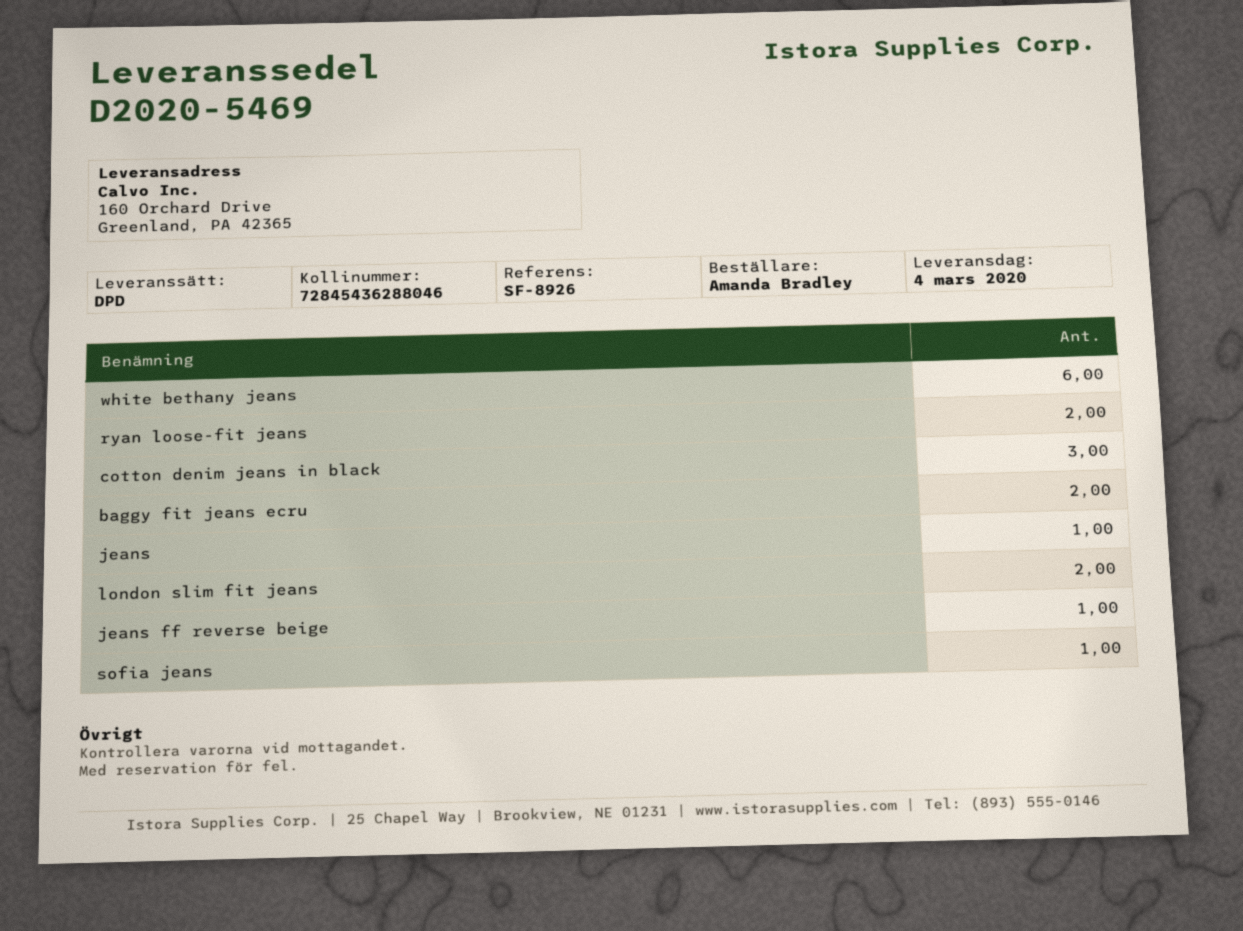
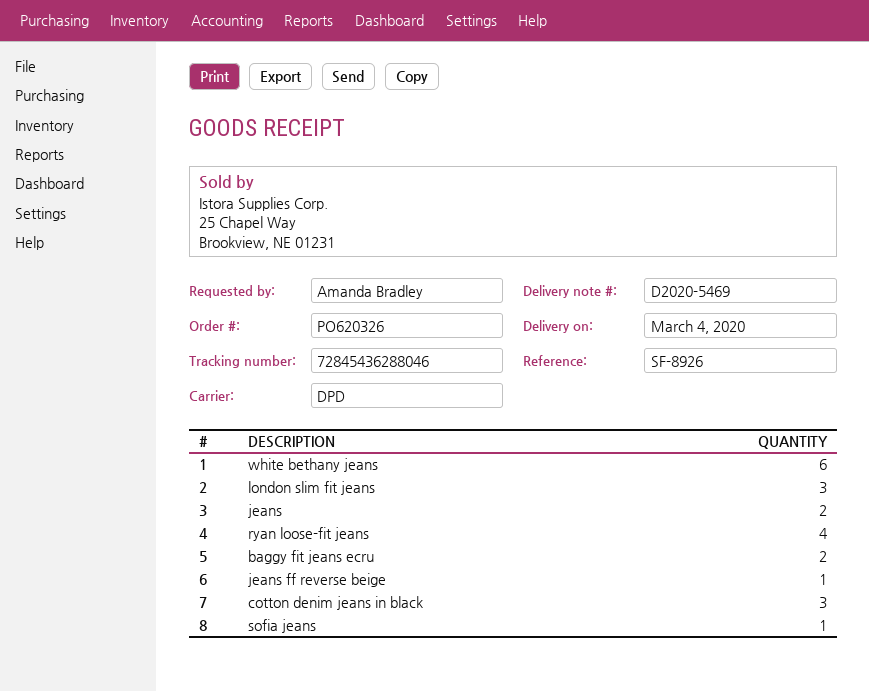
ryan loose-fit jeans: 2 -> 4
jeans: 1 -> 2
london slim fit jeans: 2 -> 3

